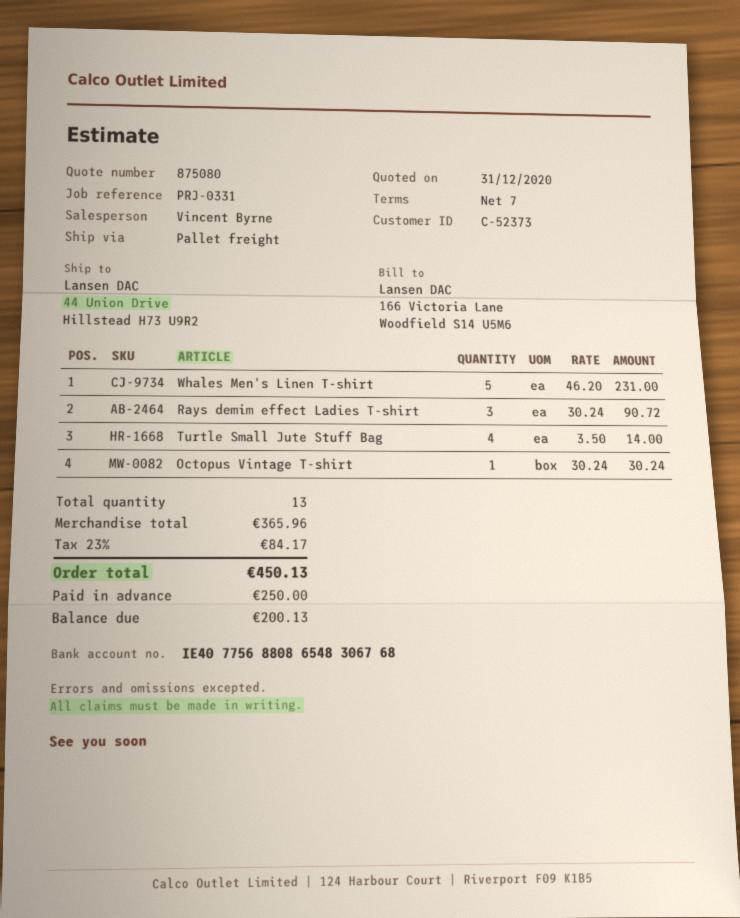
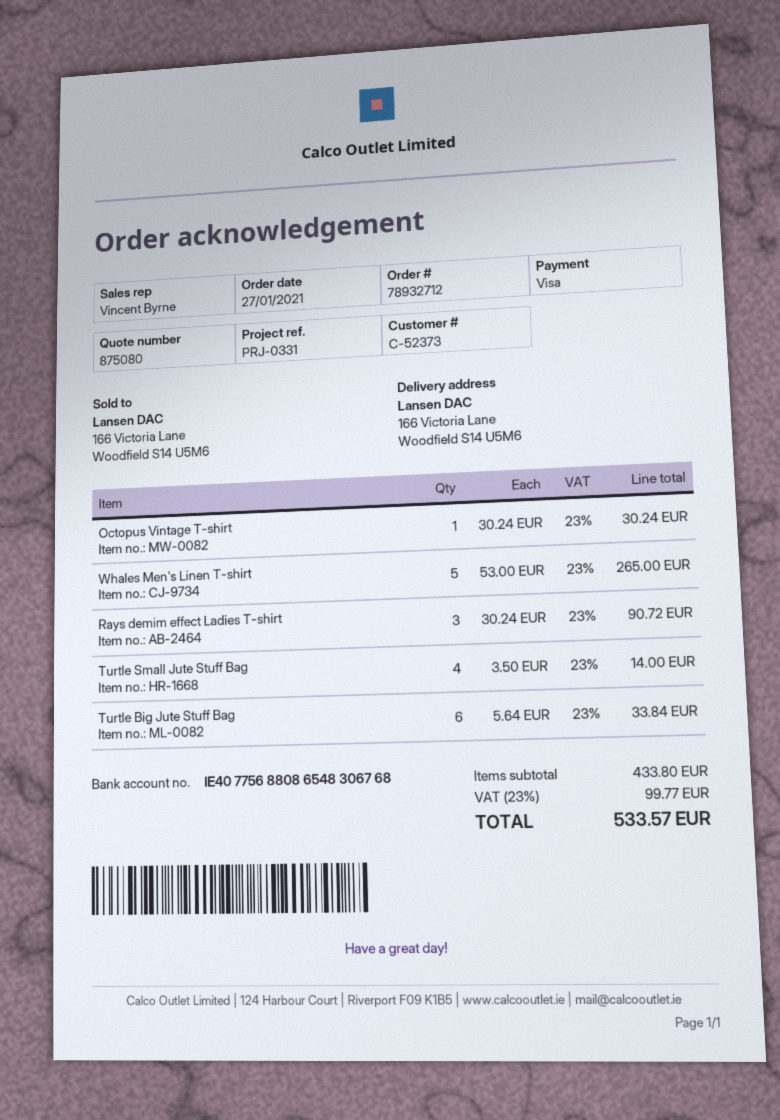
ship to: 44 Union Drive, Hillstead H73 U9R2 -> 166 Victoria Lane, Woodfield S14 U5M6
Whales Men's Linen T-shirt: 5 x 46.20 = 231.00 -> 5 x 53.00 = 265.00
Turtle Big Jute Stuff Bag: none -> 6 x 5.64 = 33.84
subtotal: 365.96 -> 433.80
tax: 23% = 84.17 -> 23% = 99.77
total: 450.13 -> 533.57

